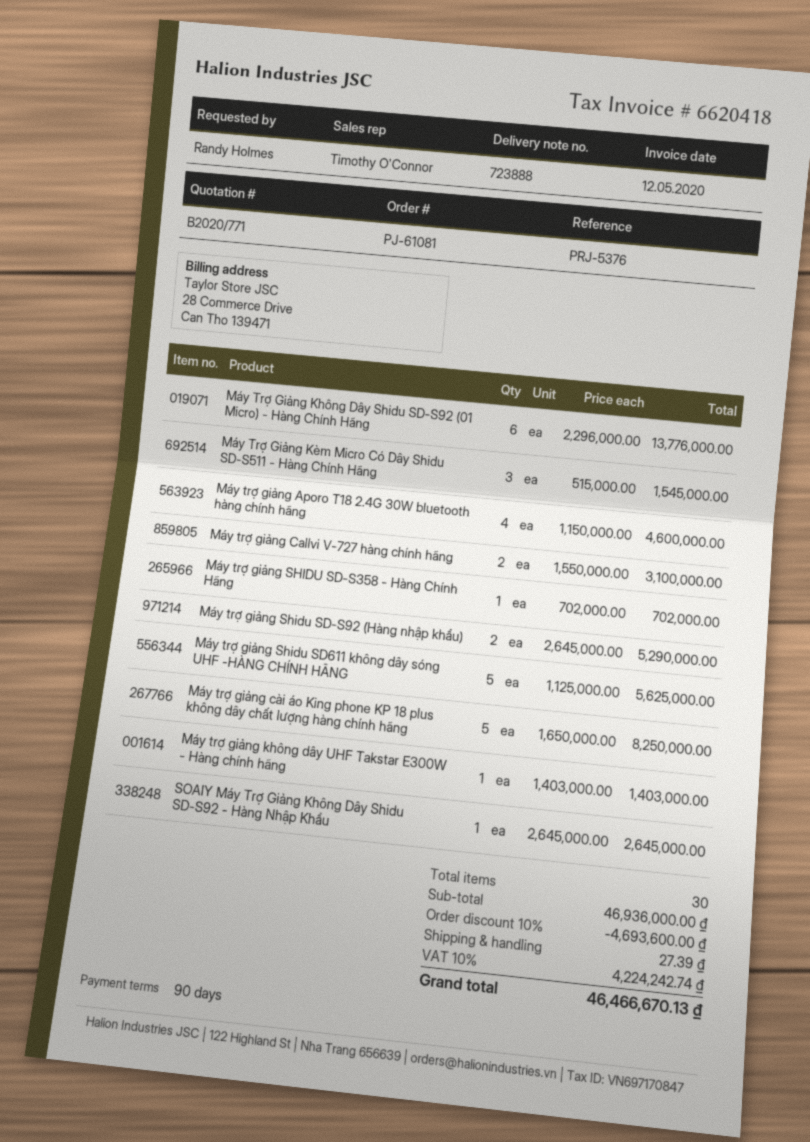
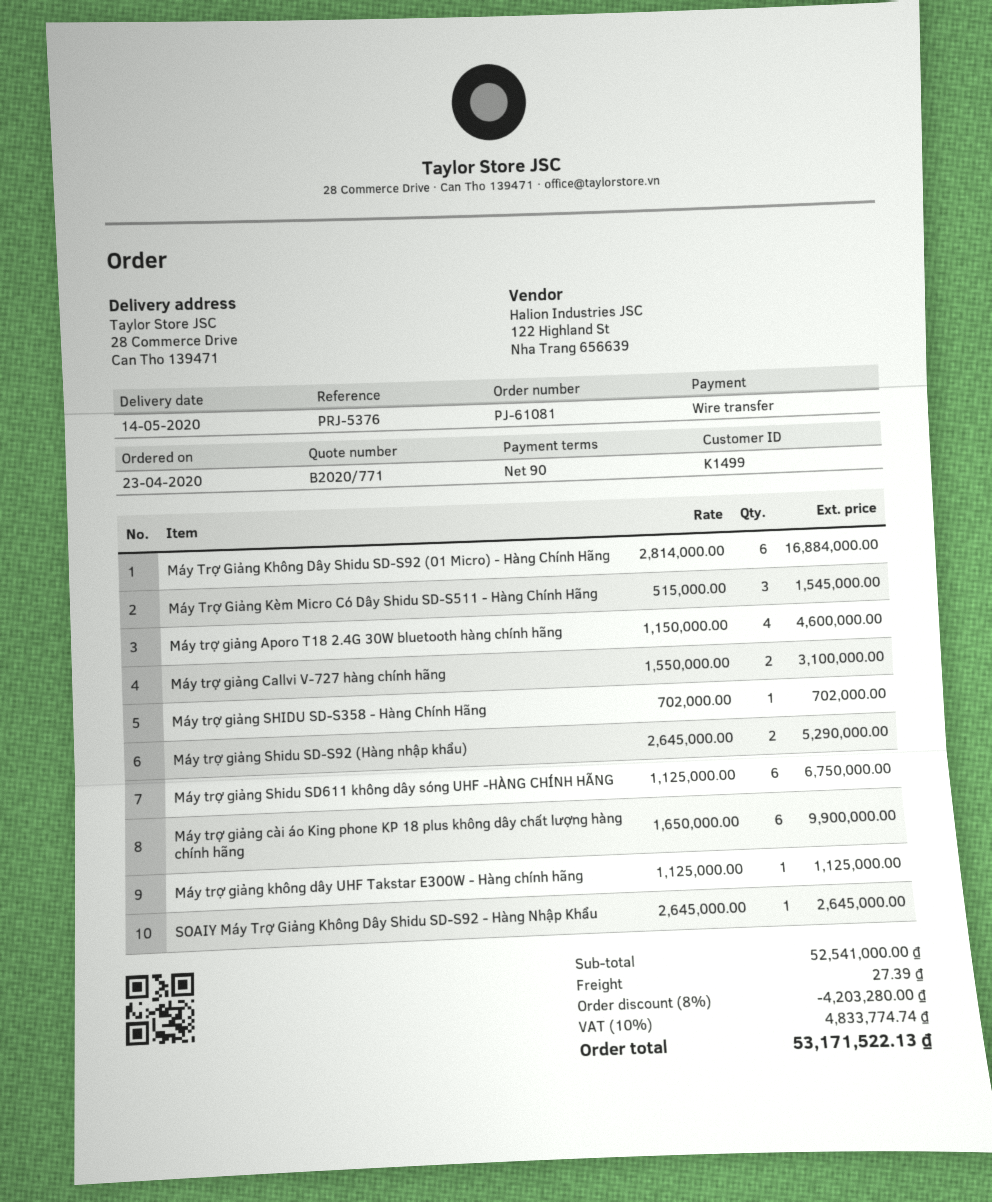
Máy Trợ Giảng Không Dây Shidu SD-S92 (01 Micro) - Hàng Chính Hãng: 6 x 2296000.00 = 13776000.00 -> 6 x 2814000.00 = 16884000.00
Máy trợ giảng Shidu SD611 không dây sóng UHF -HÀNG CHÍNH HÃNG: 5 x 1125000.00 = 5625000.00 -> 6 x 1125000.00 = 6750000.00
Máy trợ giảng cài áo King phone KP 18 plus không dây chất lượng hàng chính hãng: 5 x 1650000.00 = 8250000.00 -> 6 x 1650000.00 = 9900000.00
Máy trợ giảng không dây UHF Takstar E300W - Hàng chính hãng: 1 x 1403000.00 = 1403000.00 -> 1 x 1125000.00 = 1125000.00
subtotal: 46936000.00 -> 52541000.00
discount: 10% = 4693600.00 -> 8% = 4203280.00
tax: 10% = 4224242.74 -> 10% = 4833774.74
total: 46466670.13 -> 53171522.13

